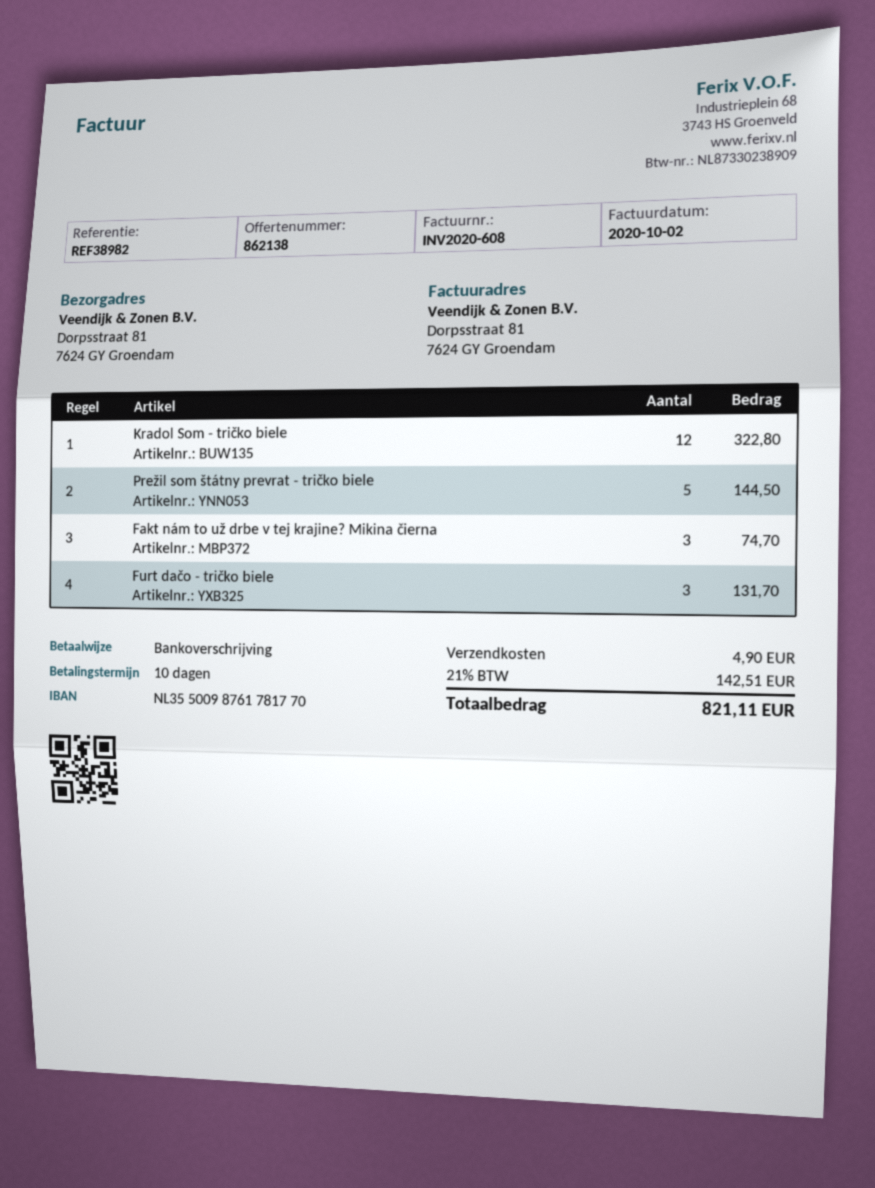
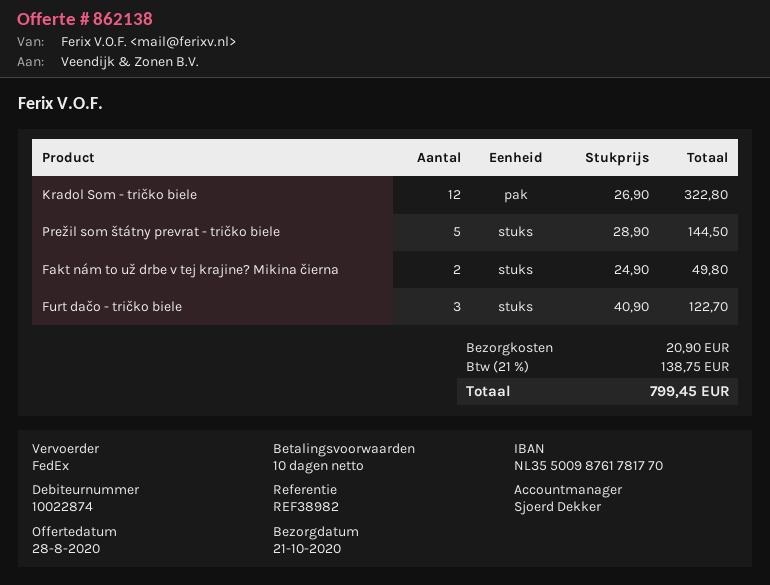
Fakt nám to už drbe v tej krajine? Mikina čierna: 3 for 74.70 -> 2 for 49.80
Furt dačo - tričko biele: 3 for 131.70 -> 3 for 122.70
shipping: 4.90 -> 20.90
tax: 21% = 142.51 -> 21% = 138.75
total: 821.11 -> 799.45

